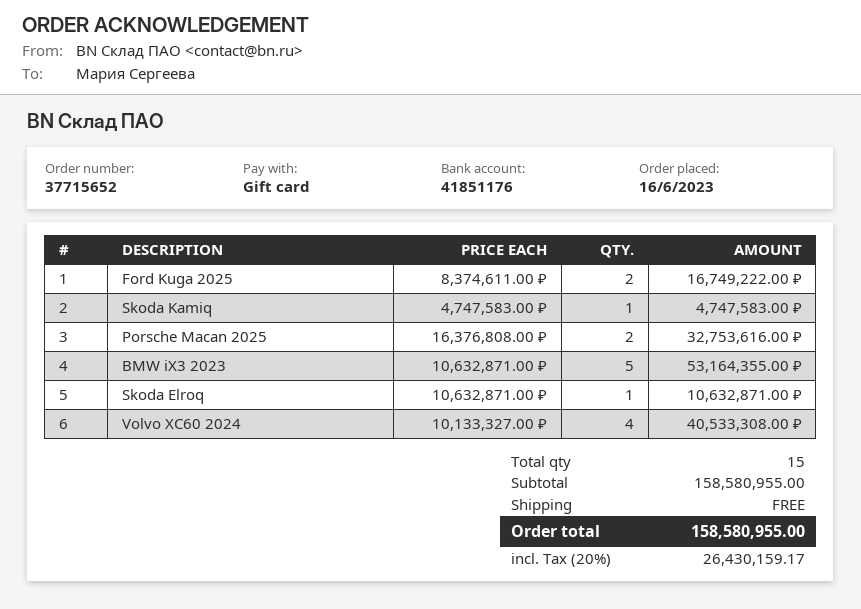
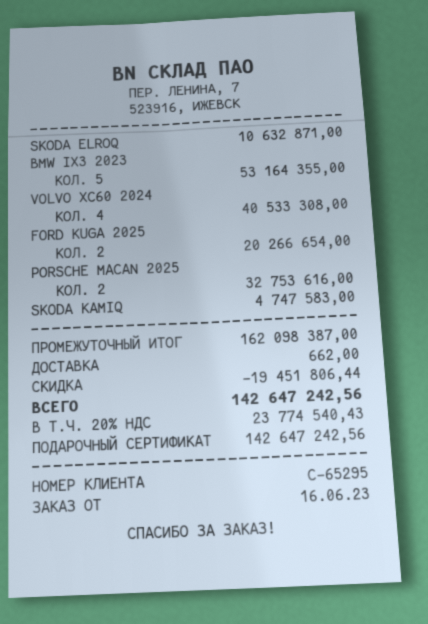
Ford Kuga 2025: 2 for 16749222.00 -> 2 for 20266654.00
subtotal: 158580955.00 -> 162098387.00
discount: none -> 19451806.44
shipping: 0.00 -> 662.00
tax: 20% = 26430159.17 -> 20% = 23774540.43
total: 158580955.00 -> 142647242.56

